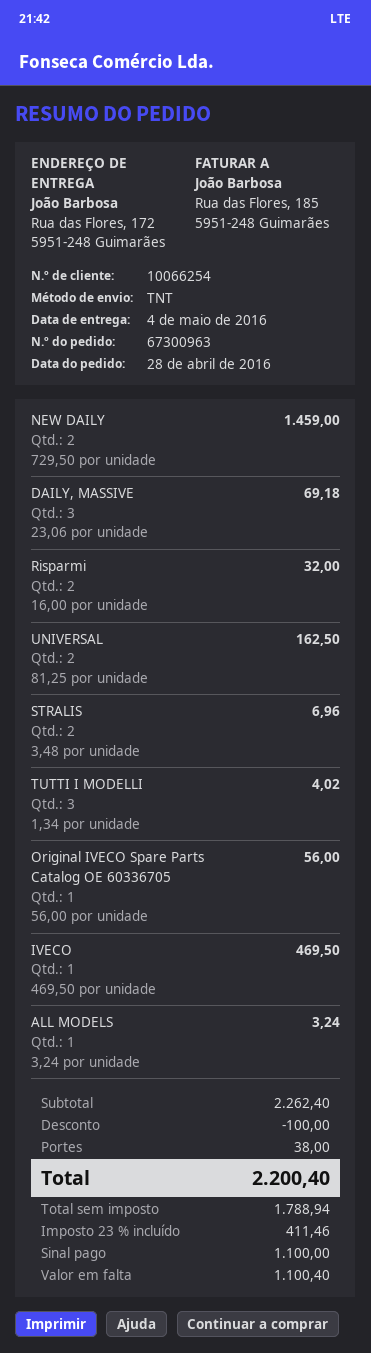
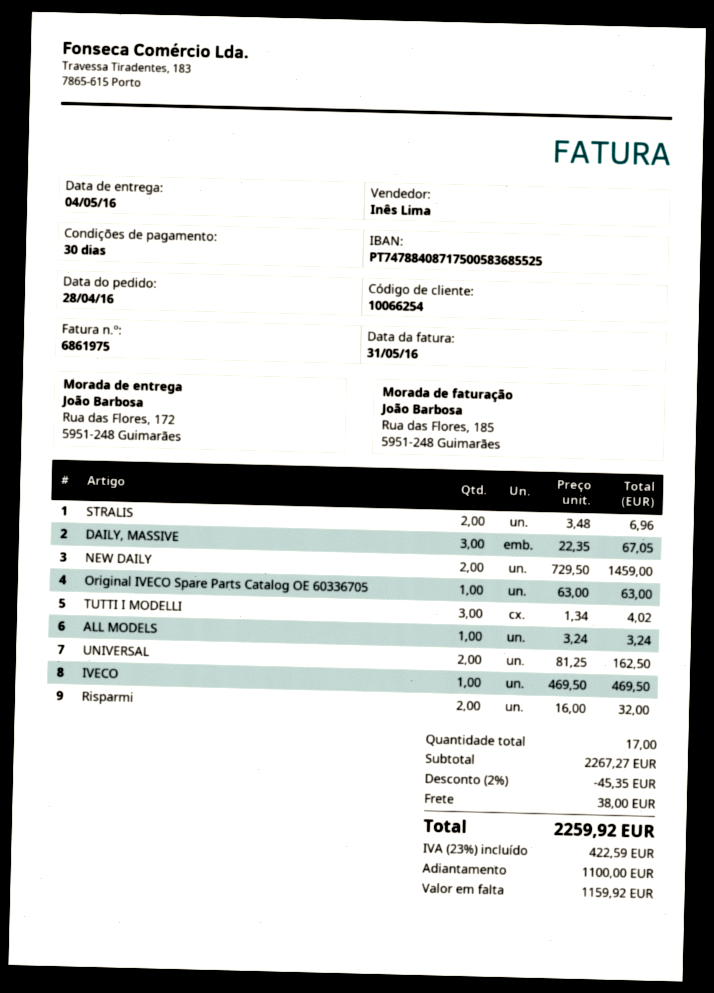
DAILY, MASSIVE: 3 x 23.06 = 69.18 -> 3 x 22.35 = 67.05
Original IVECO Spare Parts Catalog OE 60336705: 1 x 56.00 = 56.00 -> 1 x 63.00 = 63.00
subtotal: 2262.40 -> 2267.27
discount: 100.00 -> 45.35
tax: 23% = 411.46 -> 23% = 422.59
total: 2200.40 -> 2259.92
balance: 1100.40 -> 1159.92

